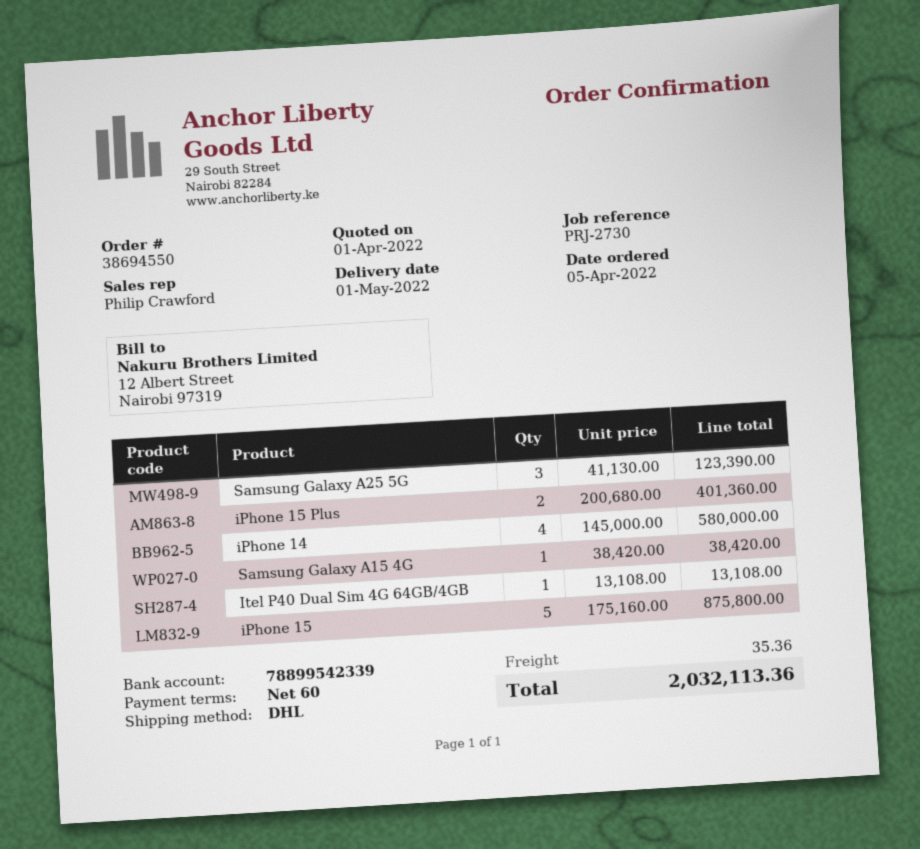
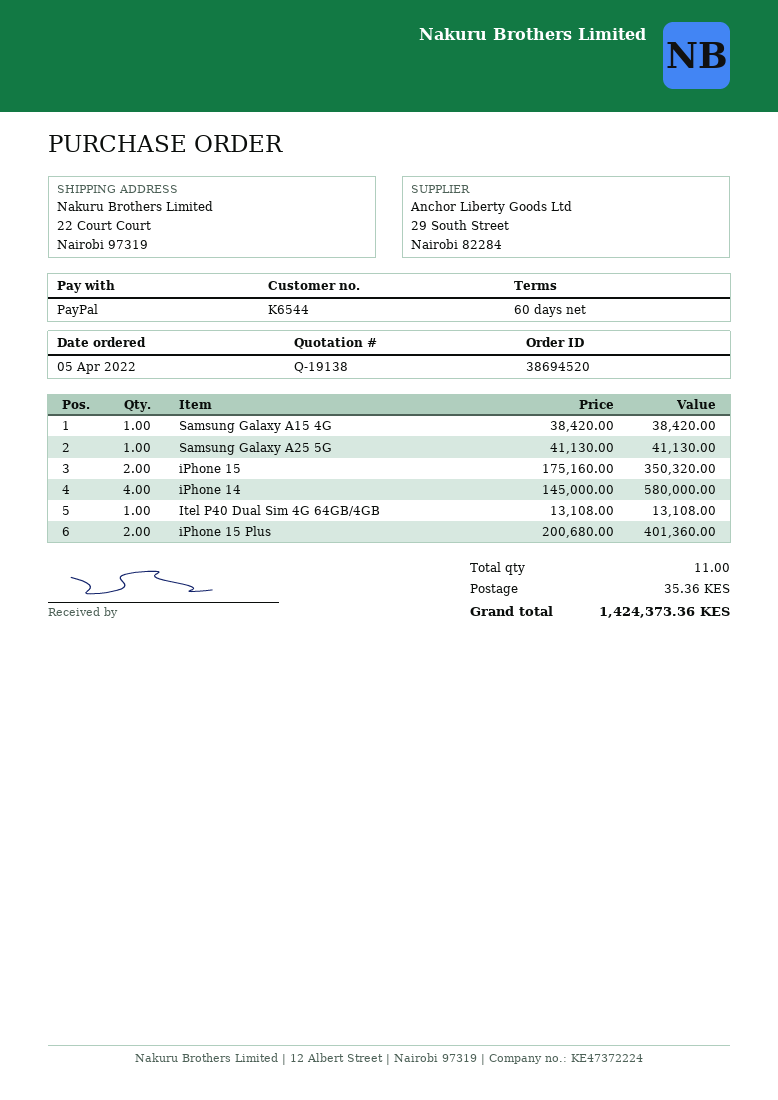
order number: 38694550 -> 38694520
Samsung Galaxy A25 5G: 3 x 41130.00 = 123390.00 -> 1 x 41130.00 = 41130.00
iPhone 15: 5 x 175160.00 = 875800.00 -> 2 x 175160.00 = 350320.00
total: 2032113.36 -> 1424373.36

